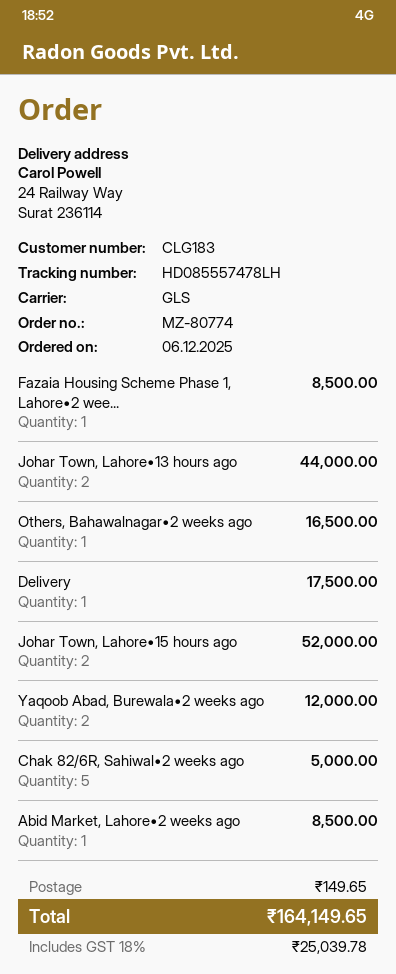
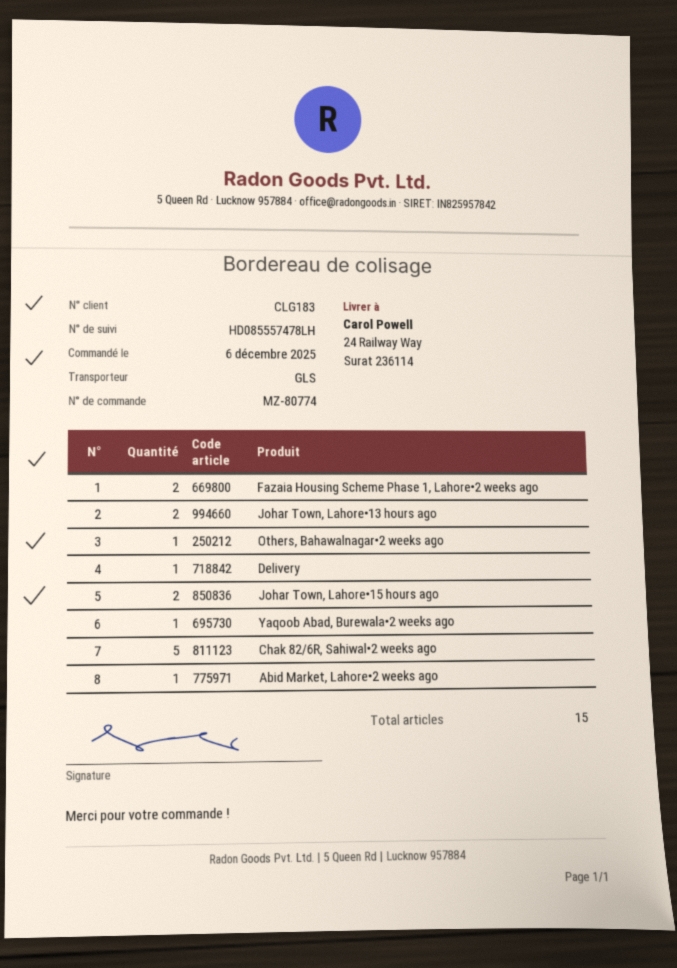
Fazaia Housing Scheme Phase 1, Lahore•2 wee...: 1 -> 2
Yaqoob Abad, Burewala•2 weeks ago: 2 -> 1

